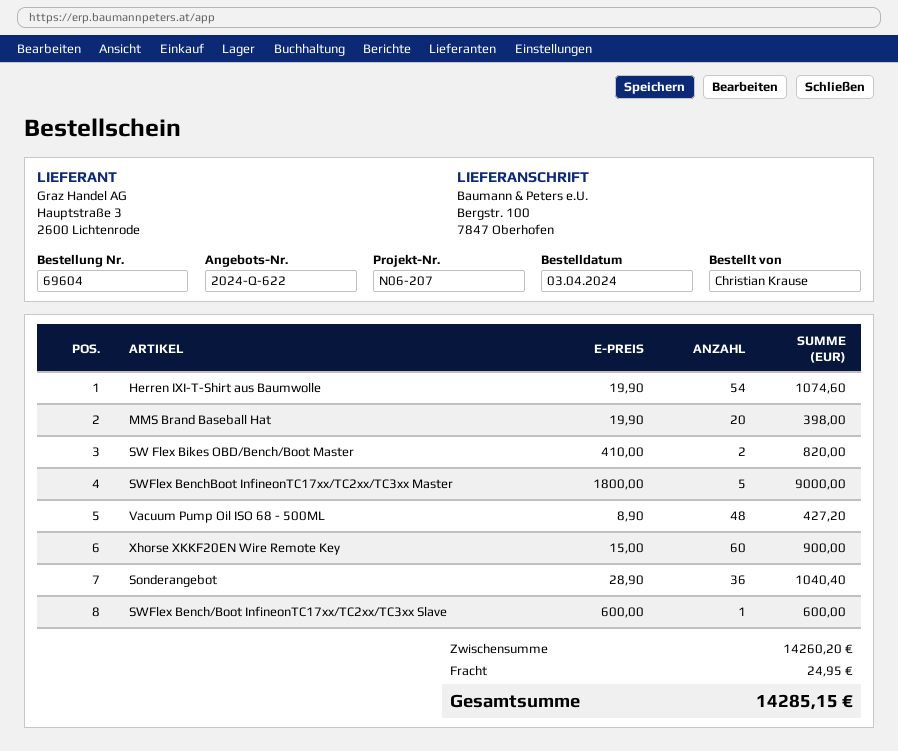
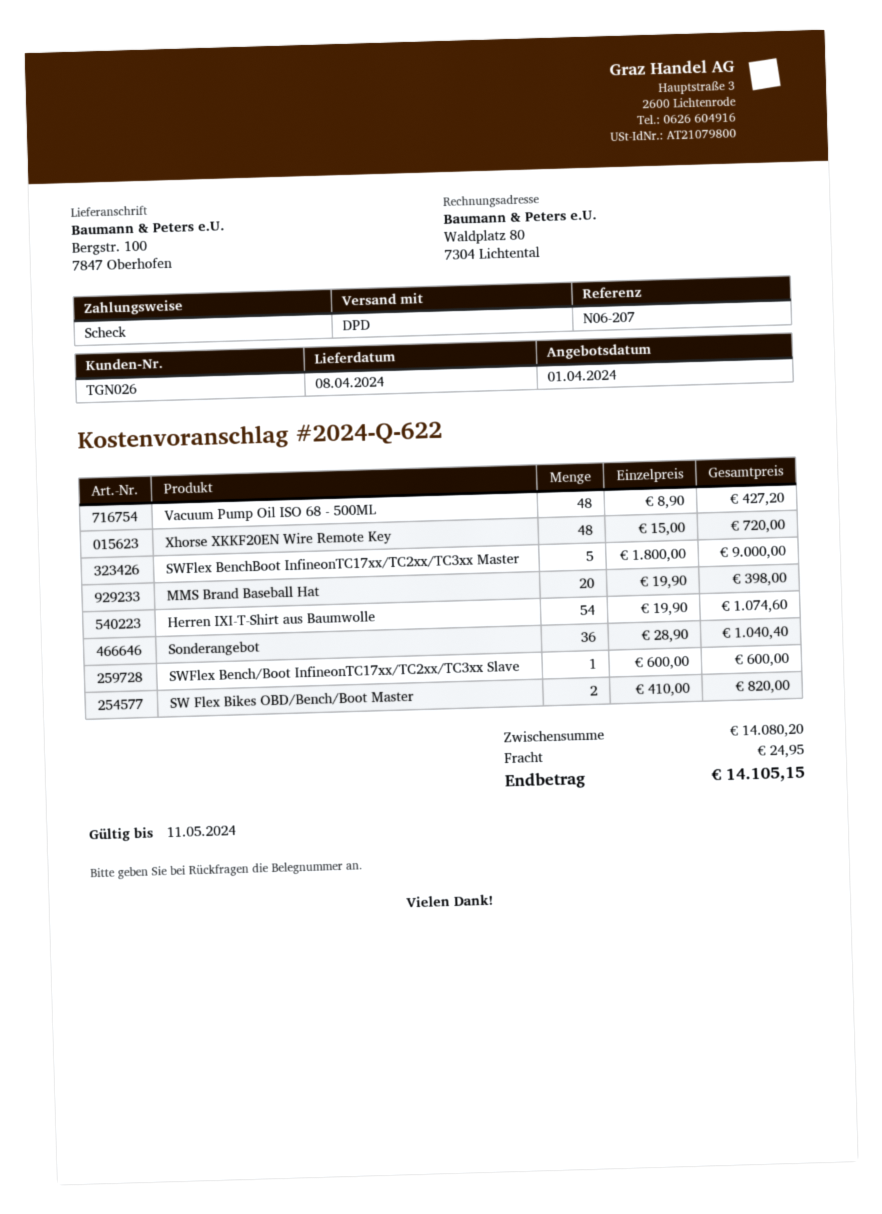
Xhorse XKKF20EN Wire Remote Key: 60 x 15.00 = 900.00 -> 48 x 15.00 = 720.00
subtotal: 14260.20 -> 14080.20
total: 14285.15 -> 14105.15

